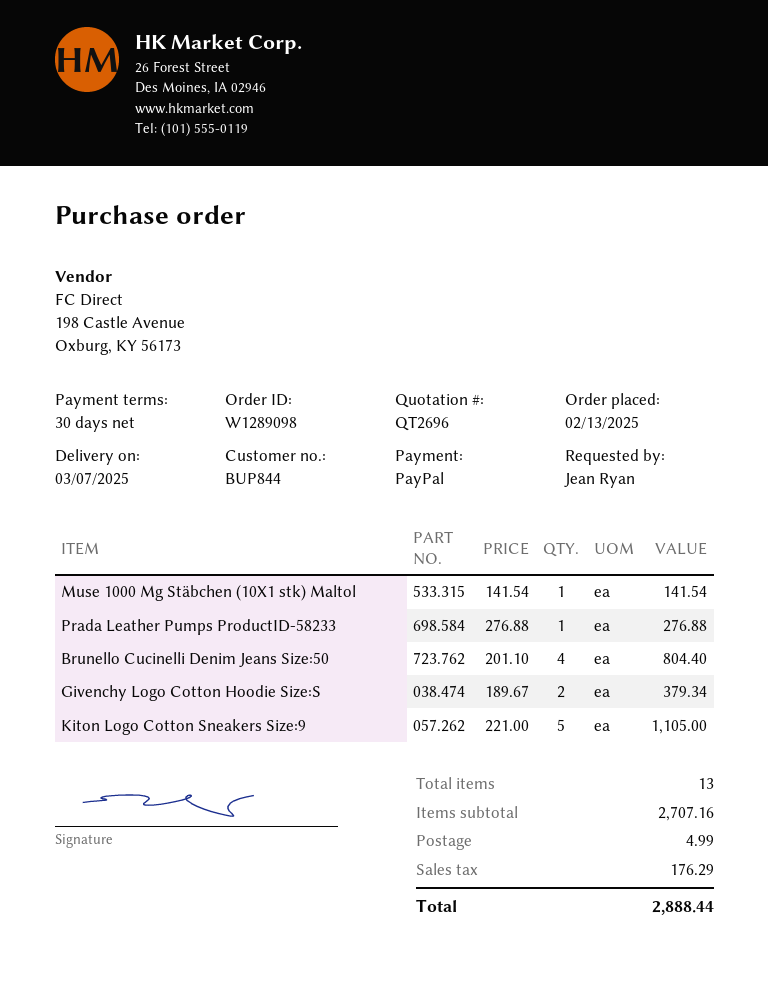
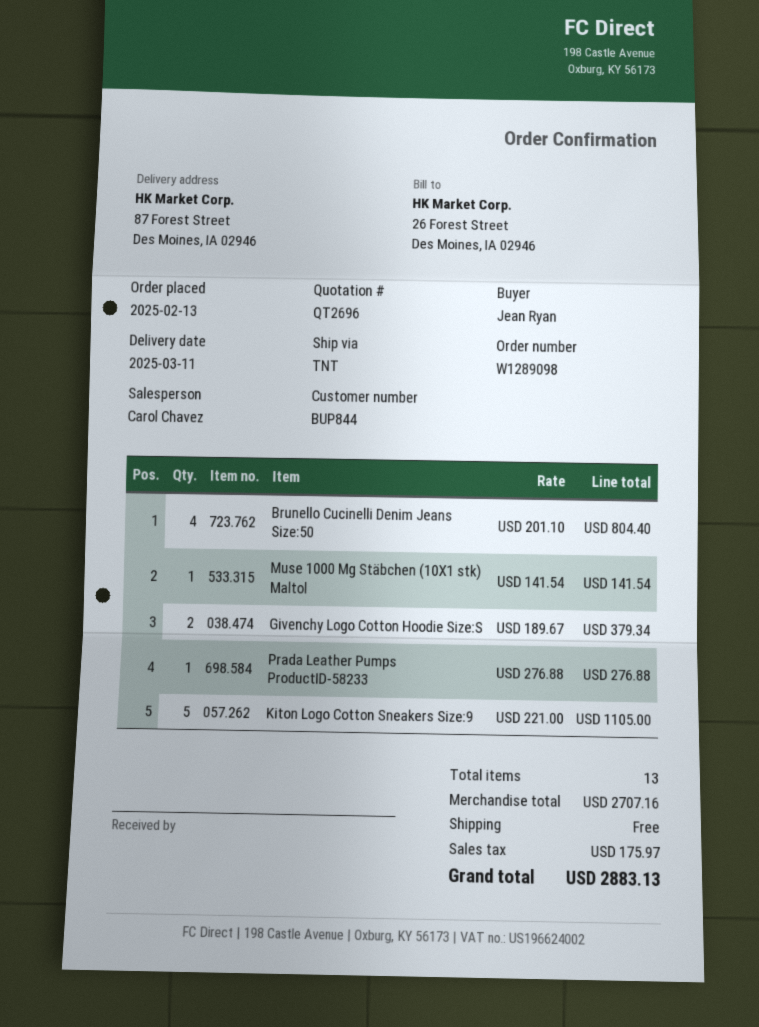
delivery date: 2025-03-07 -> 2025-03-11
shipping: 4.99 -> 0.00
tax: 176.29 -> 175.97
total: 2888.44 -> 2883.13

